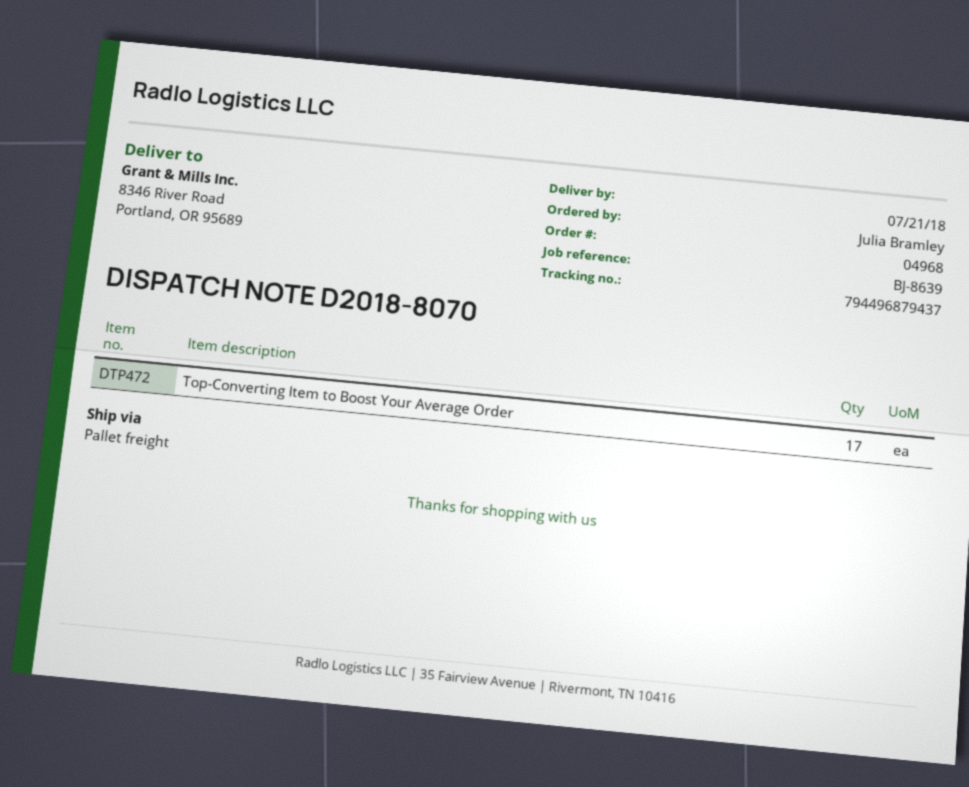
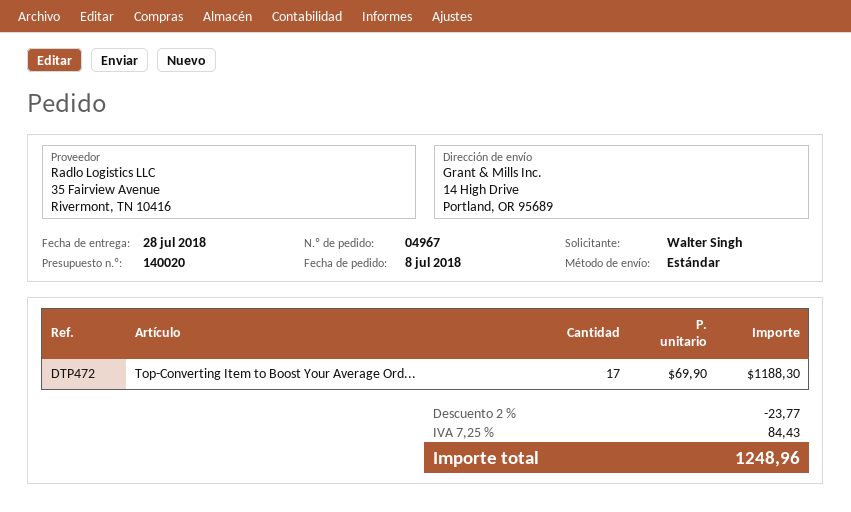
order number: 04968 -> 04967
delivery date: 2018-07-21 -> 2018-07-28
ordered by: Julia Bramley -> Walter Singh
shipping method: pallet freight -> standard
ship to: 8346 River Road, Portland, OR 95689 -> 14 High Drive, Portland, OR 95689

